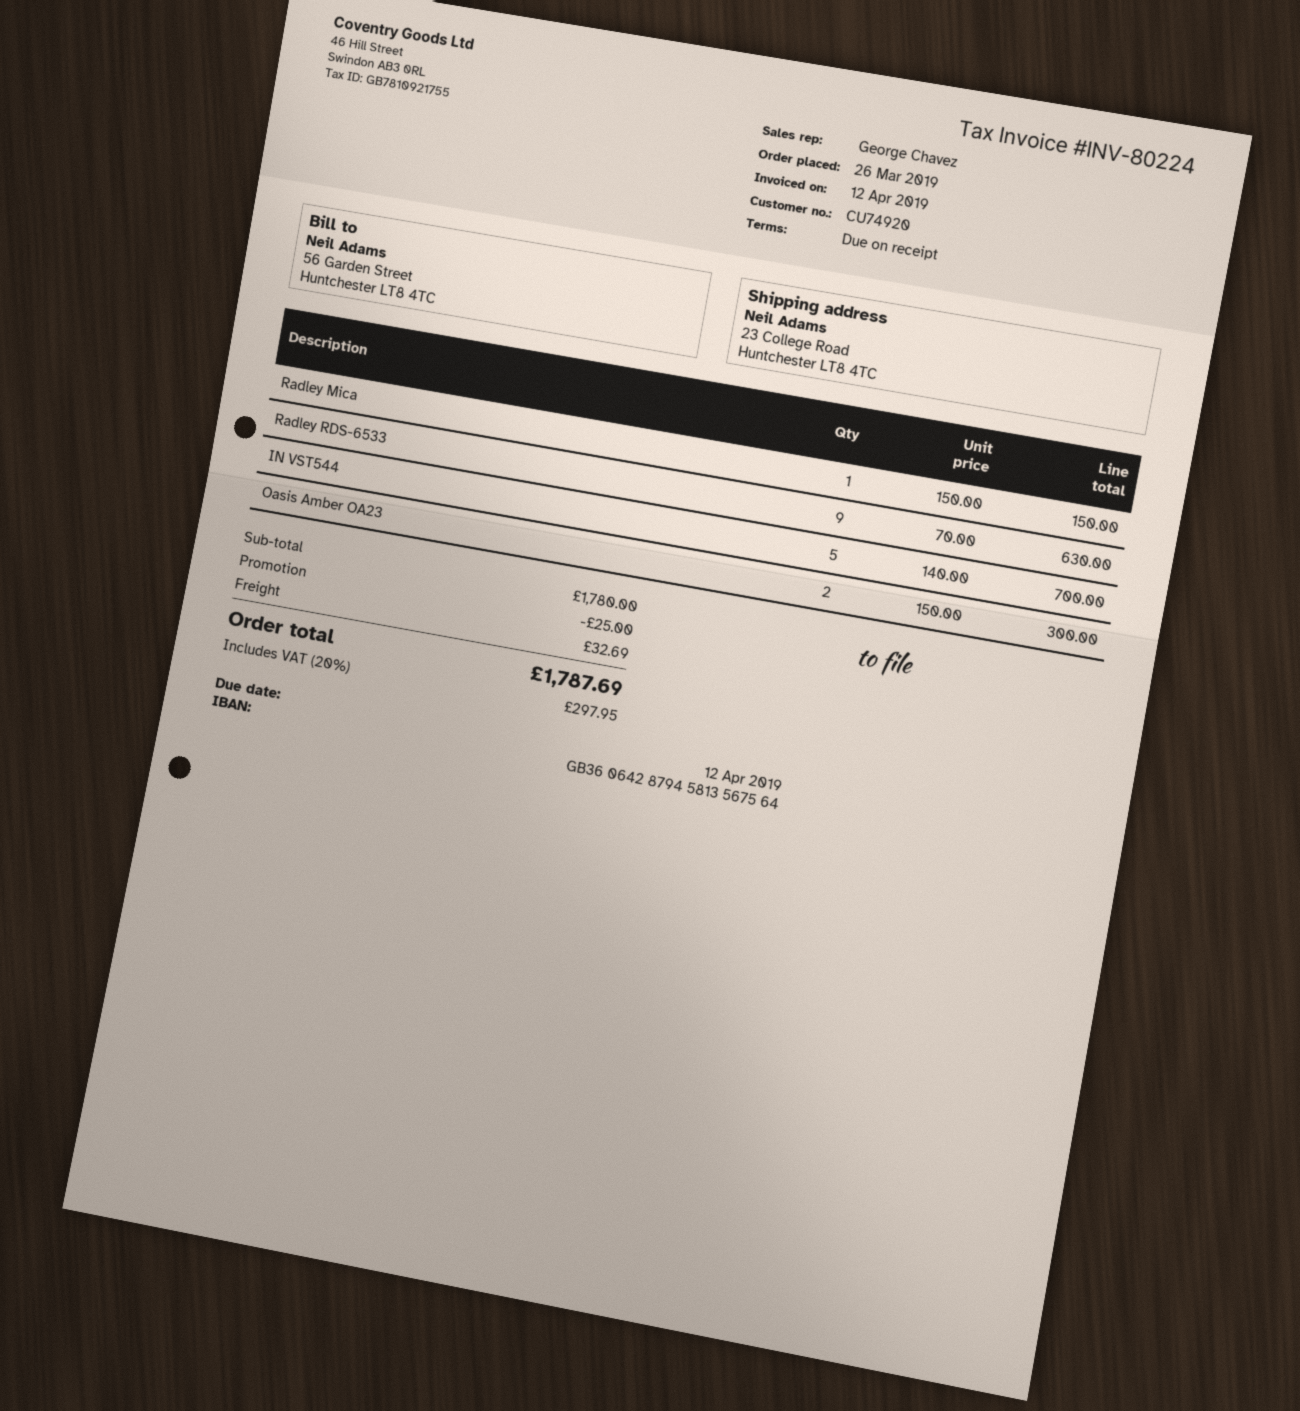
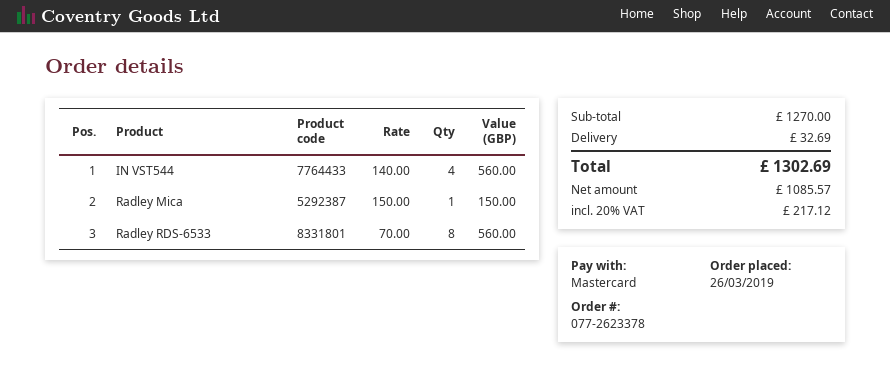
Radley RDS-6533: 9 x 70.00 = 630.00 -> 8 x 70.00 = 560.00
IN VST544: 5 x 140.00 = 700.00 -> 4 x 140.00 = 560.00
Oasis Amber OA23: 2 x 150.00 = 300.00 -> none
subtotal: 1780.00 -> 1270.00
discount: 25.00 -> none
tax: 20% = 297.95 -> 20% = 217.12
total: 1787.69 -> 1302.69

